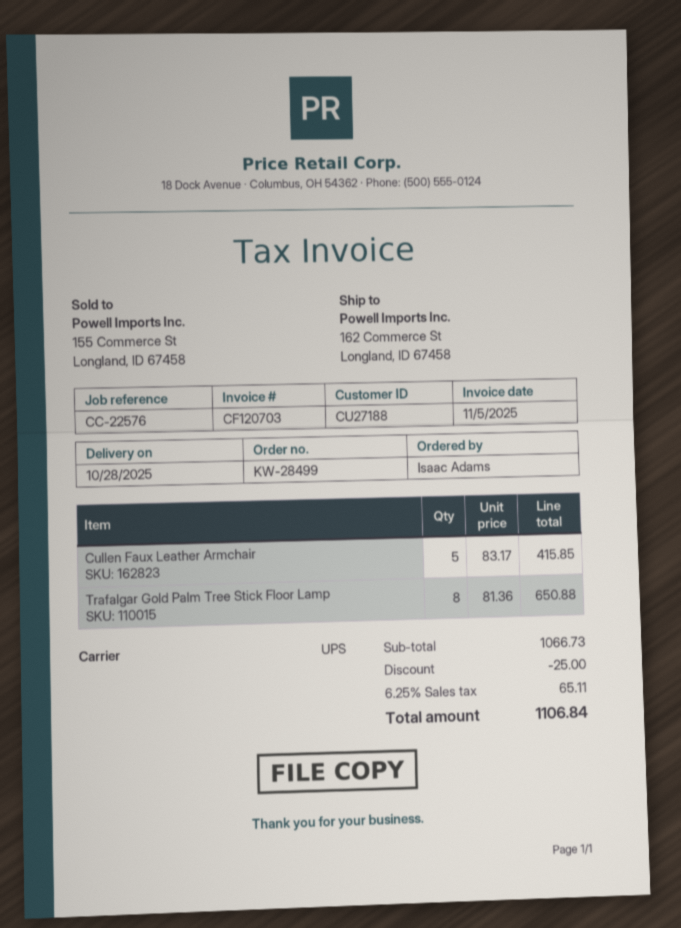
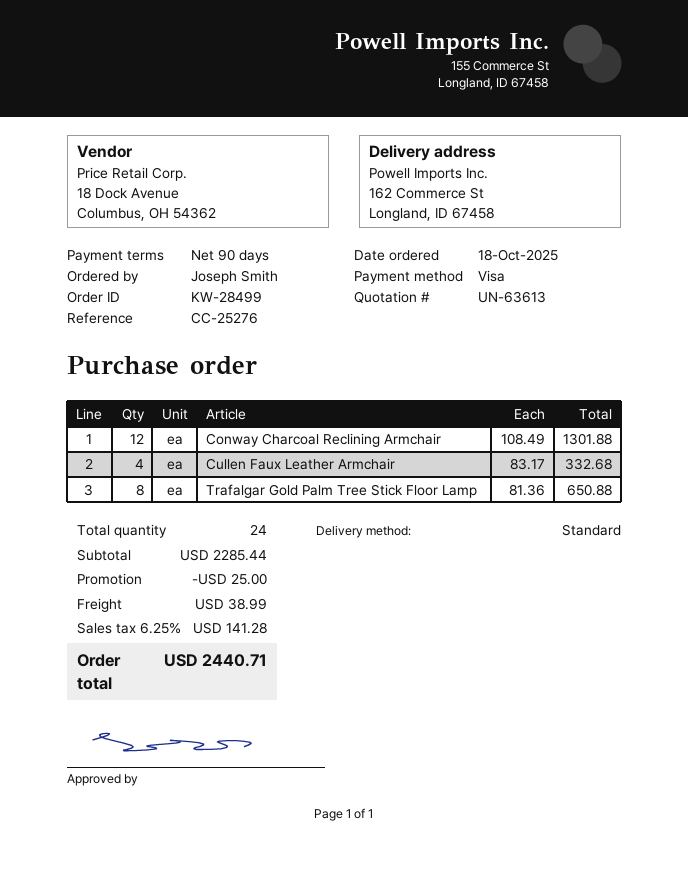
reference: CC-22576 -> CC-25276
ordered by: Isaac Adams -> Joseph Smith
shipping method: UPS -> standard
Cullen Faux Leather Armchair: 5 x 83.17 = 415.85 -> 4 x 83.17 = 332.68
Conway Charcoal Reclining Armchair: none -> 12 x 108.49 = 1301.88
subtotal: 1066.73 -> 2285.44
shipping: none -> 38.99
tax: 6.25% = 65.11 -> 6.25% = 141.28
total: 1106.84 -> 2440.71

